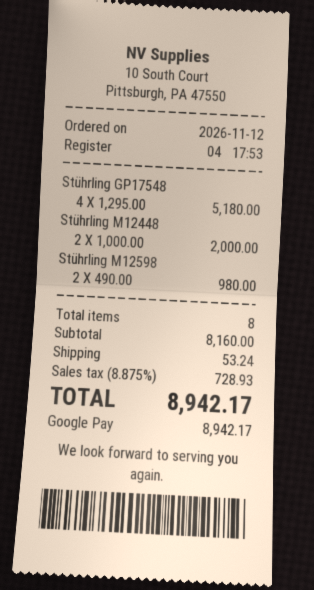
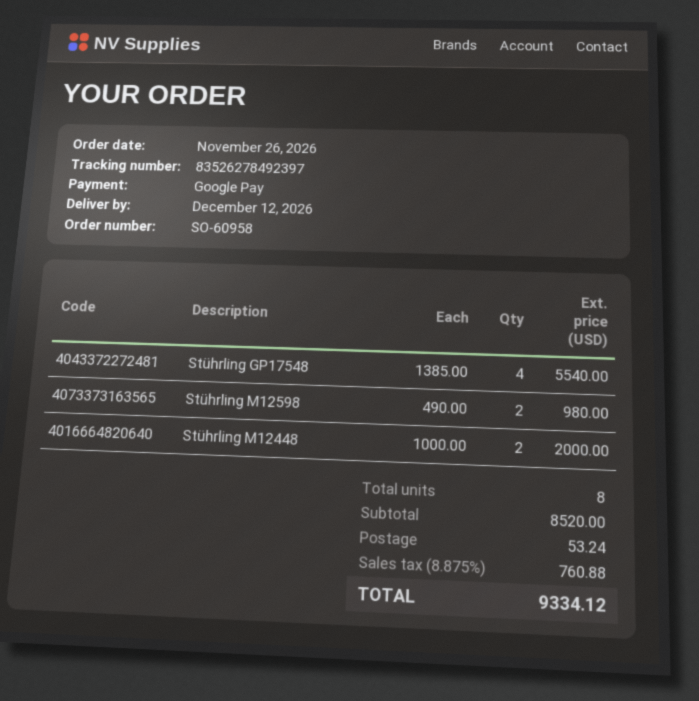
order date: 2026-11-12 -> 2026-11-26
Stührling GP17548: 4 x 1295.00 = 5180.00 -> 4 x 1385.00 = 5540.00
subtotal: 8160.00 -> 8520.00
tax: 8.875% = 728.93 -> 8.875% = 760.88
total: 8942.17 -> 9334.12

